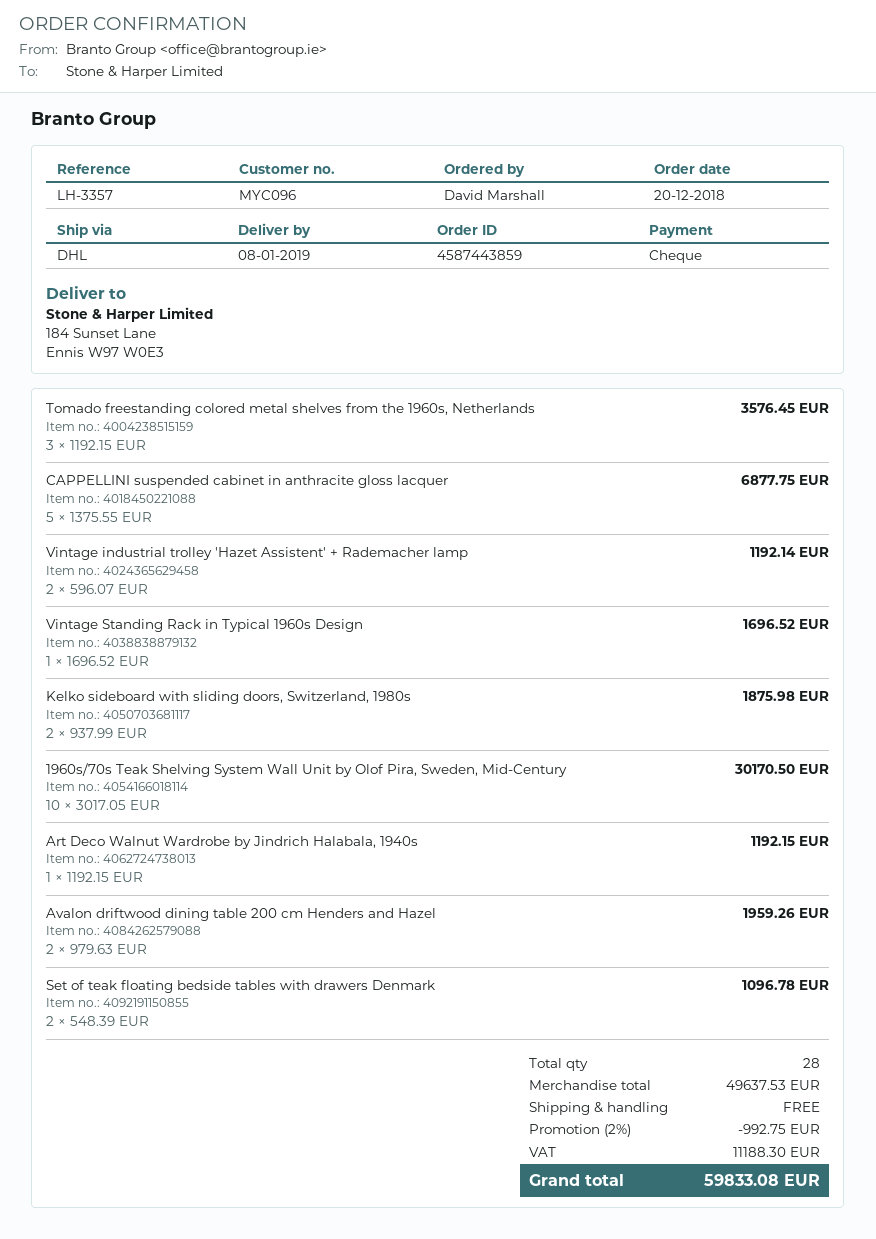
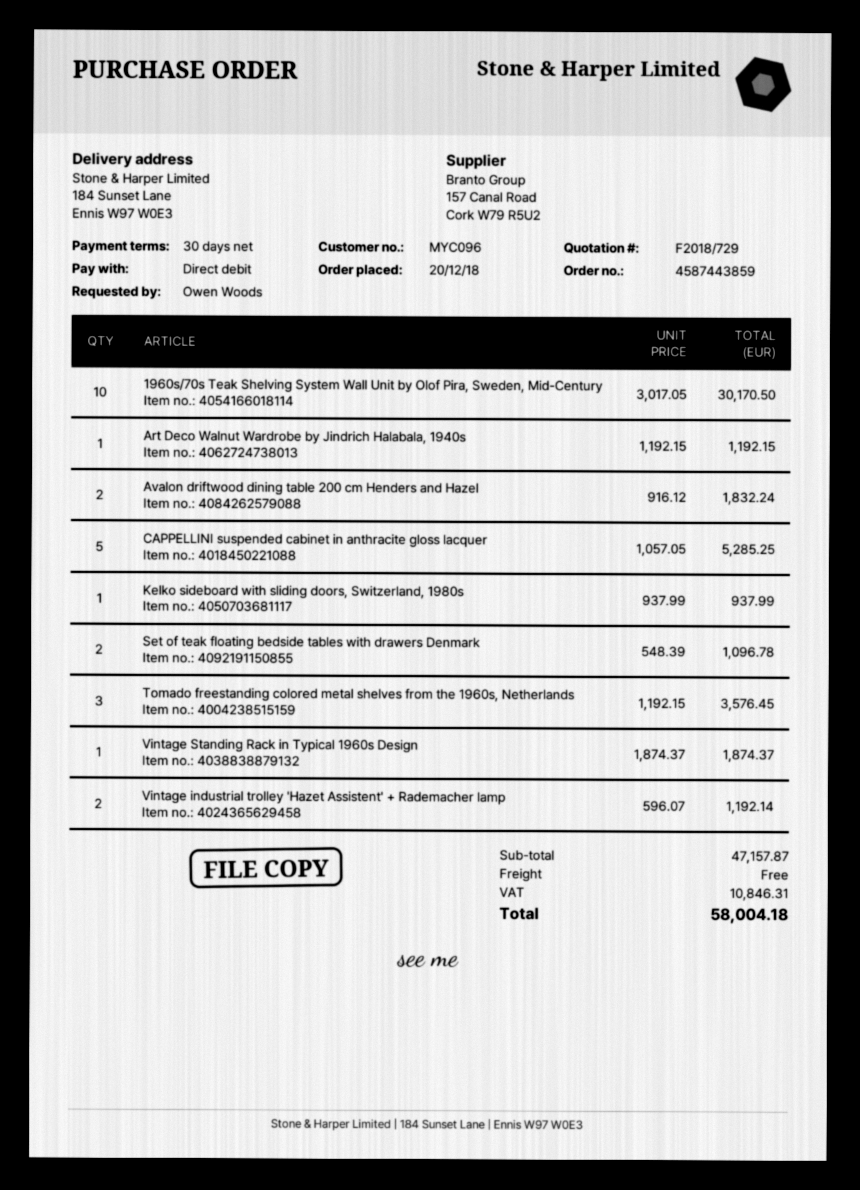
ordered by: David Marshall -> Owen Woods
payment method: cheque -> direct debit
CAPPELLINI suspended cabinet in anthracite gloss lacquer: 5 x 1375.55 = 6877.75 -> 5 x 1057.05 = 5285.25
Vintage Standing Rack in Typical 1960s Design: 1 x 1696.52 = 1696.52 -> 1 x 1874.37 = 1874.37
Kelko sideboard with sliding doors, Switzerland, 1980s: 2 x 937.99 = 1875.98 -> 1 x 937.99 = 937.99
Avalon driftwood dining table 200 cm Henders and Hazel: 2 x 979.63 = 1959.26 -> 2 x 916.12 = 1832.24
subtotal: 49637.53 -> 47157.87
discount: 2% = 992.75 -> none
tax: 11188.30 -> 10846.31
total: 59833.08 -> 58004.18

